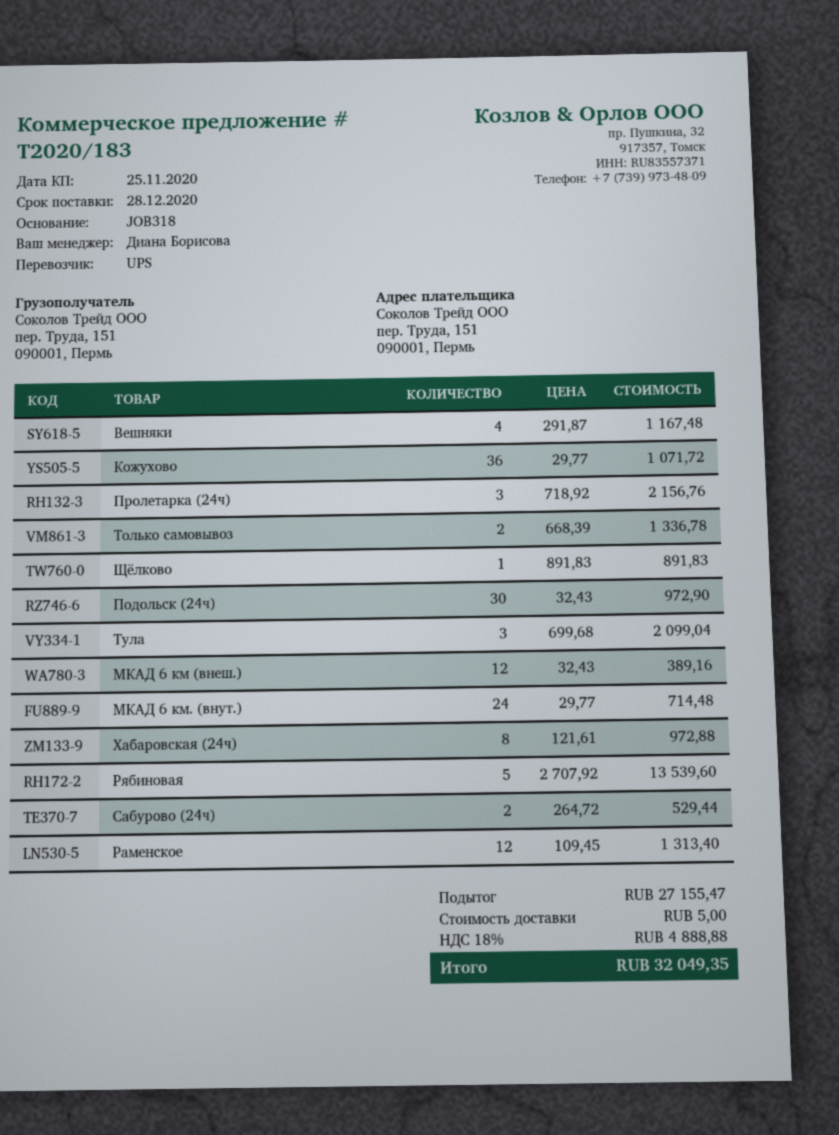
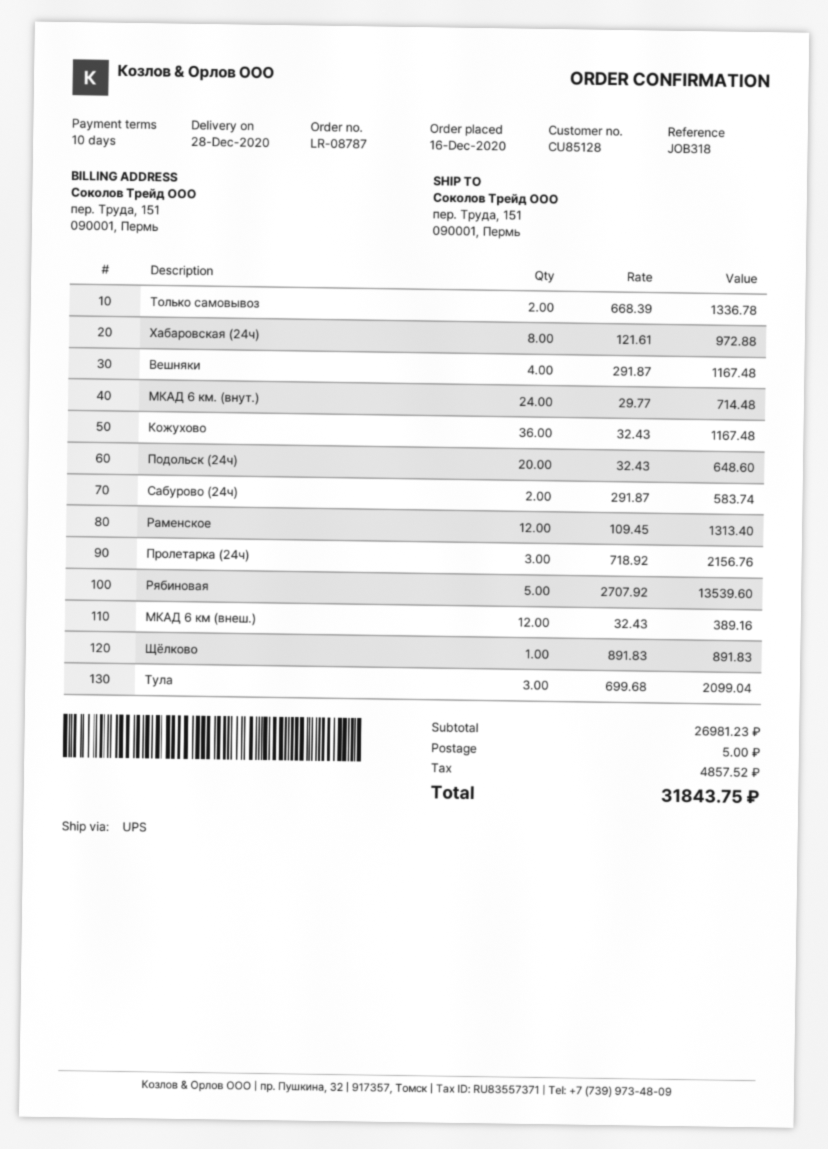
Кожухово: 36 x 29.77 = 1071.72 -> 36 x 32.43 = 1167.48
Подольск (24ч): 30 x 32.43 = 972.90 -> 20 x 32.43 = 648.60
Сабурово (24ч): 2 x 264.72 = 529.44 -> 2 x 291.87 = 583.74
subtotal: 27155.47 -> 26981.23
tax: 4888.88 -> 4857.52
total: 32049.35 -> 31843.75

